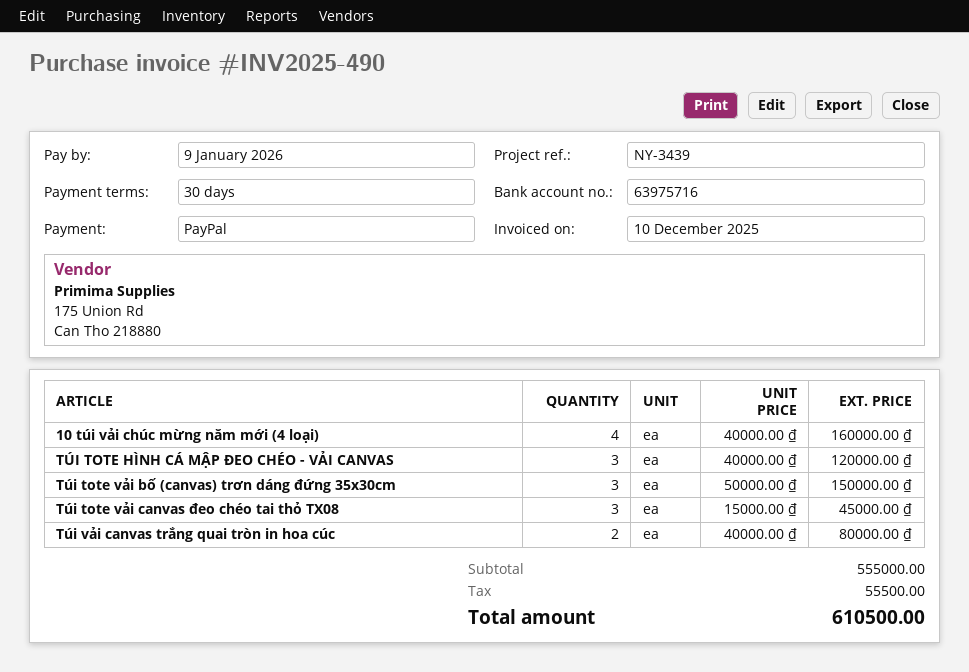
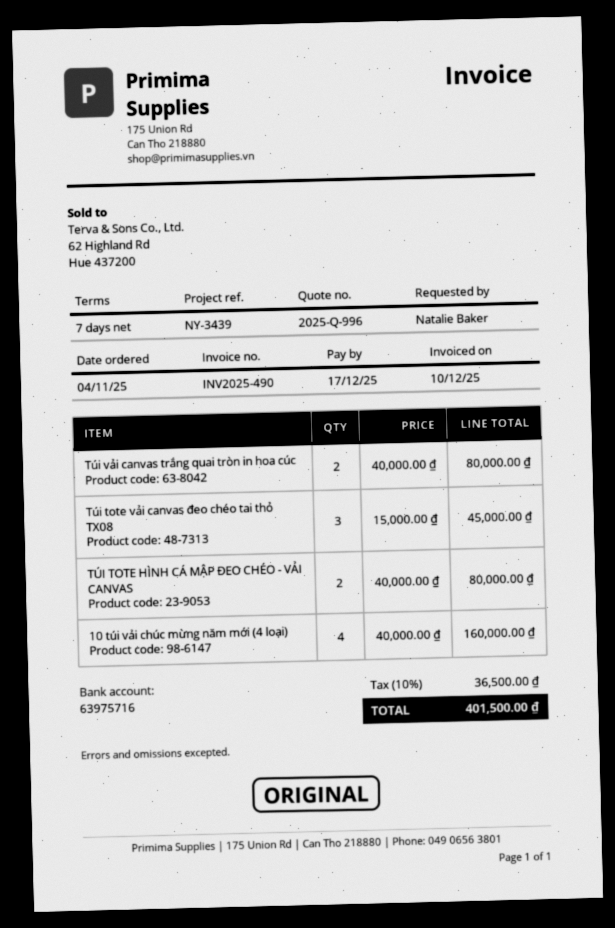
payment terms: 30 days -> 7 days
due date: 2026-01-09 -> 2025-12-17
TÚI TOTE HÌNH CÁ MẬP ĐEO CHÉO - VẢI CANVAS: 3 x 40000.00 = 120000.00 -> 2 x 40000.00 = 80000.00
Túi tote vải bố (canvas) trơn dáng đứng 35x30cm: 3 x 50000.00 = 150000.00 -> none
tax: 55500.00 -> 36500.00
total: 610500.00 -> 401500.00

